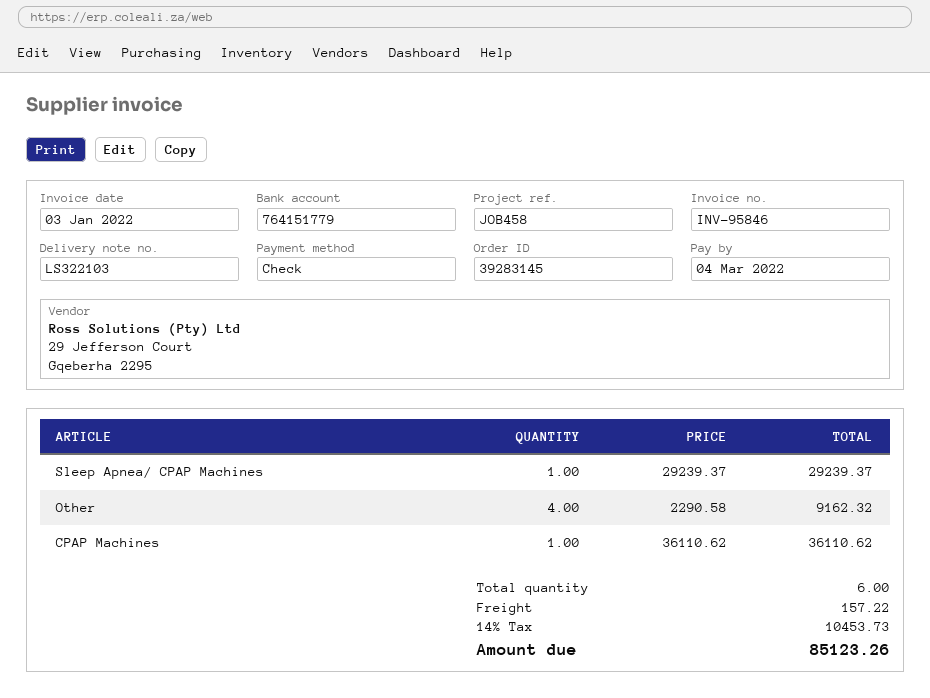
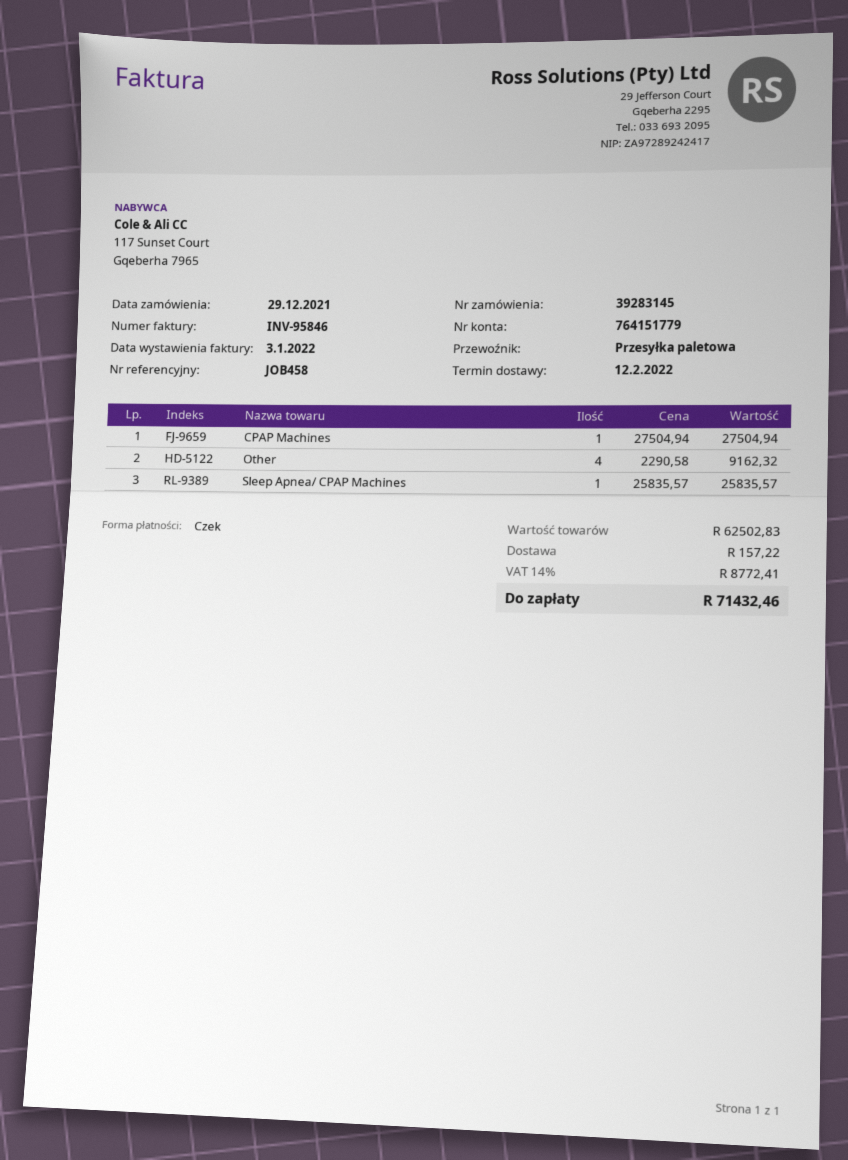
Sleep Apnea/ CPAP Machines: 1 x 29239.37 = 29239.37 -> 1 x 25835.57 = 25835.57
CPAP Machines: 1 x 36110.62 = 36110.62 -> 1 x 27504.94 = 27504.94
tax: 14% = 10453.73 -> 14% = 8772.41
total: 85123.26 -> 71432.46

